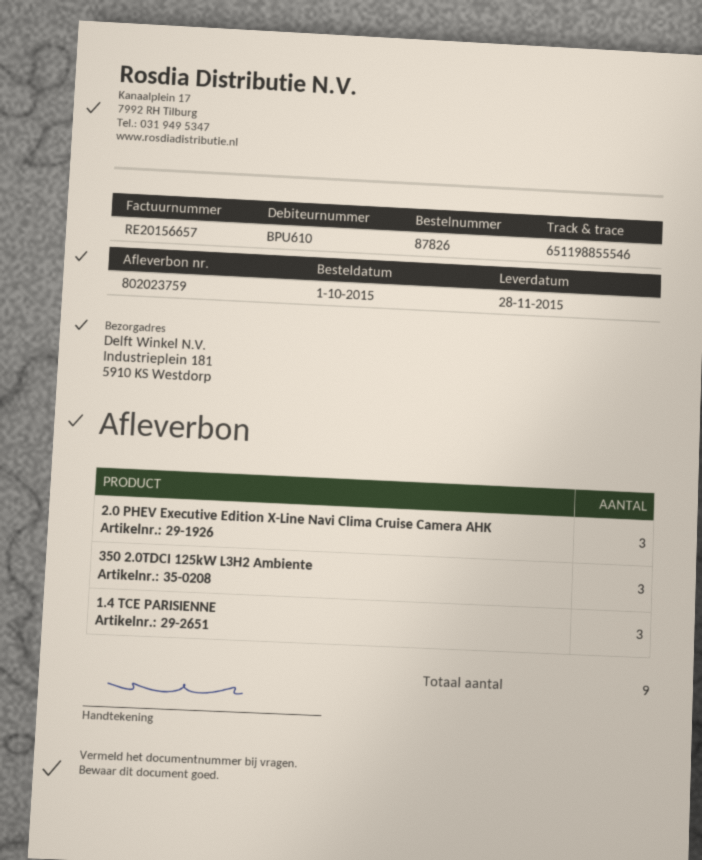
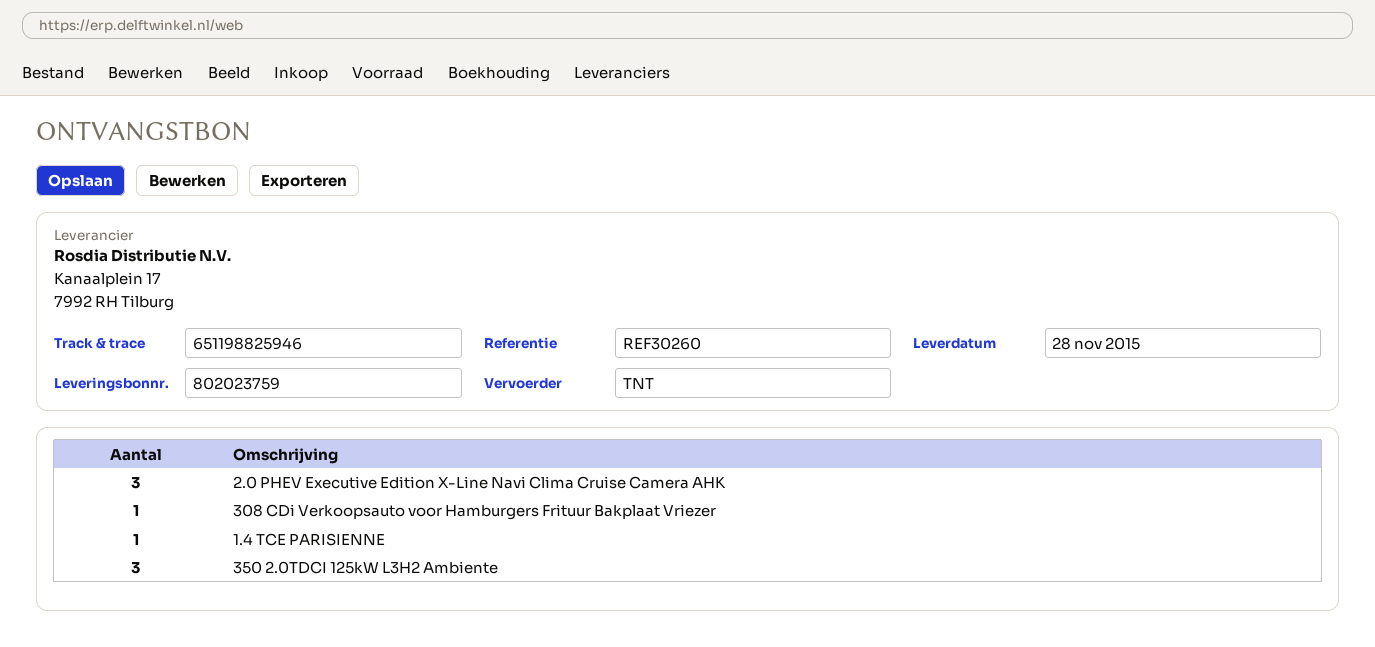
tracking number: 651198855546 -> 651198825946
1.4 TCE PARISIENNE: 3 -> 1
308 CDi Verkoopsauto voor Hamburgers Frituur Bakplaat Vriezer: none -> 1

